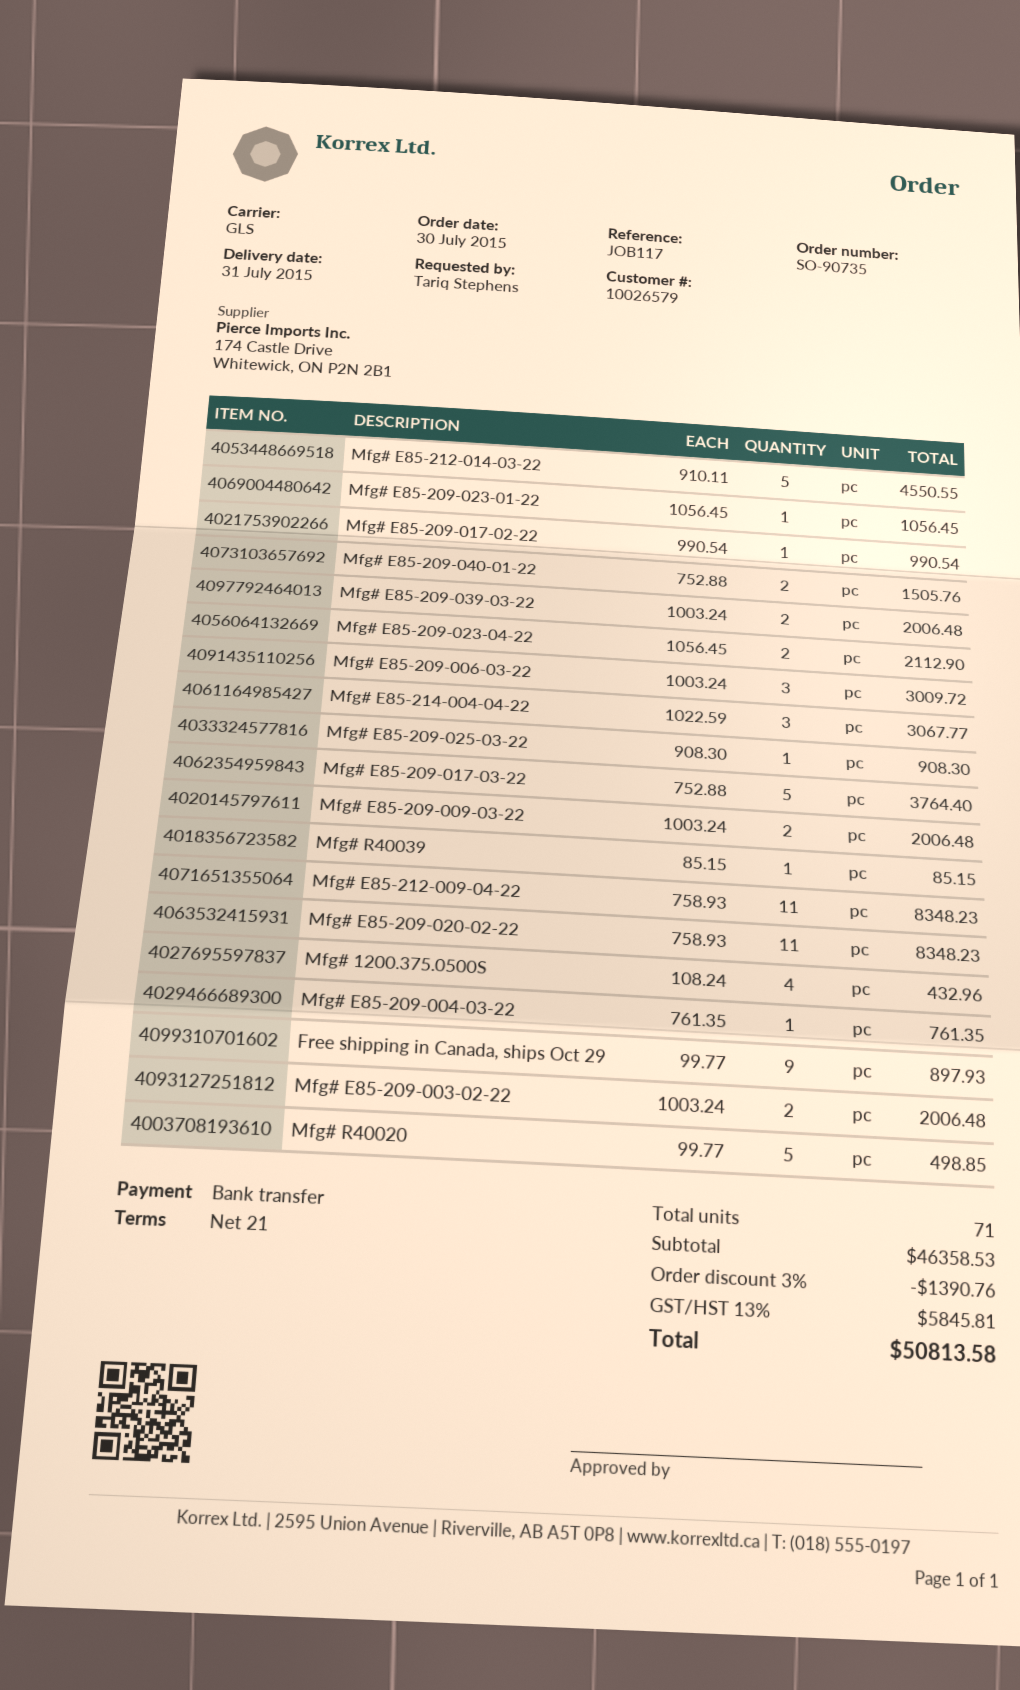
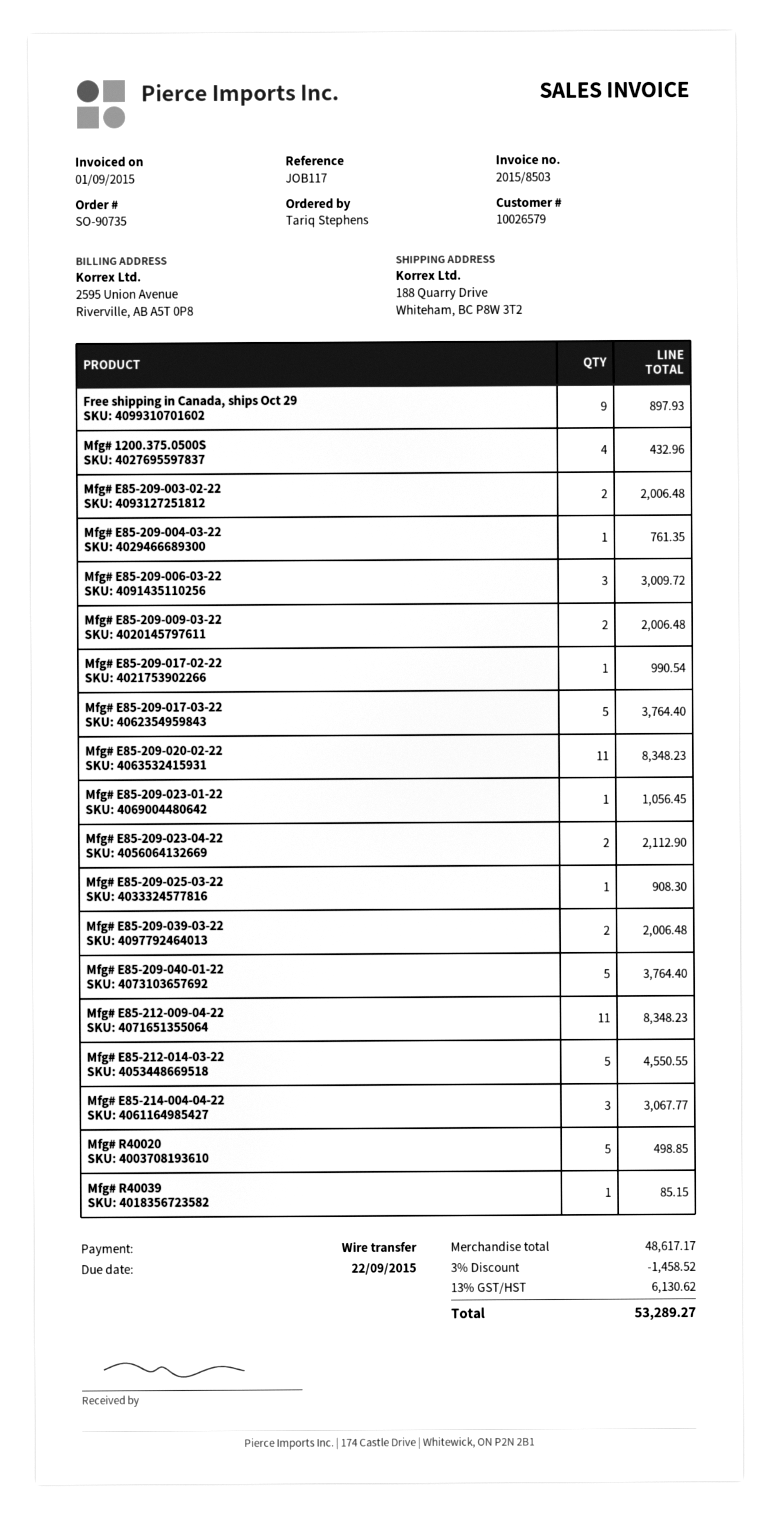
Mfg# E85-209-040-01-22: 2 for 1505.76 -> 5 for 3764.40
subtotal: 46358.53 -> 48617.17
discount: 3% = 1390.76 -> 3% = 1458.52
tax: 13% = 5845.81 -> 13% = 6130.62
total: 50813.58 -> 53289.27

